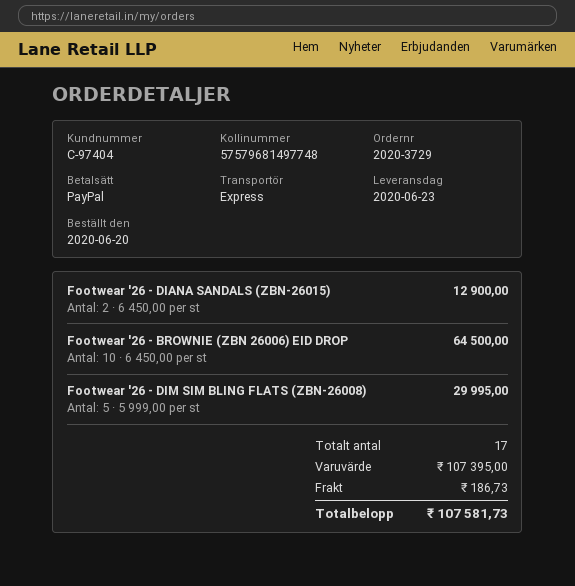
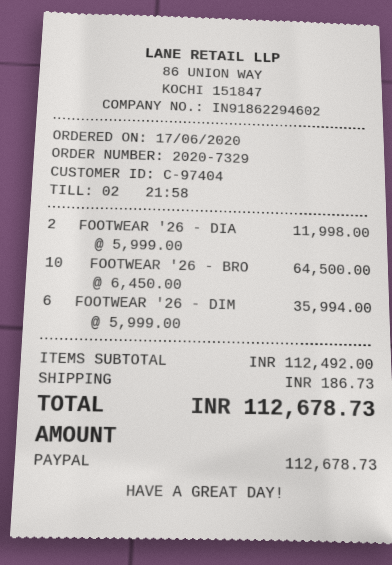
order number: 2020-3729 -> 2020-7329
order date: 2020-06-20 -> 2020-06-17
Footwear '26 - DIANA SANDALS (ZBN-26015): 2 x 6450.00 = 12900.00 -> 2 x 5999.00 = 11998.00
Footwear '26 - DIM SIM BLING FLATS (ZBN-26008): 5 x 5999.00 = 29995.00 -> 6 x 5999.00 = 35994.00
subtotal: 107395.00 -> 112492.00
total: 107581.73 -> 112678.73

